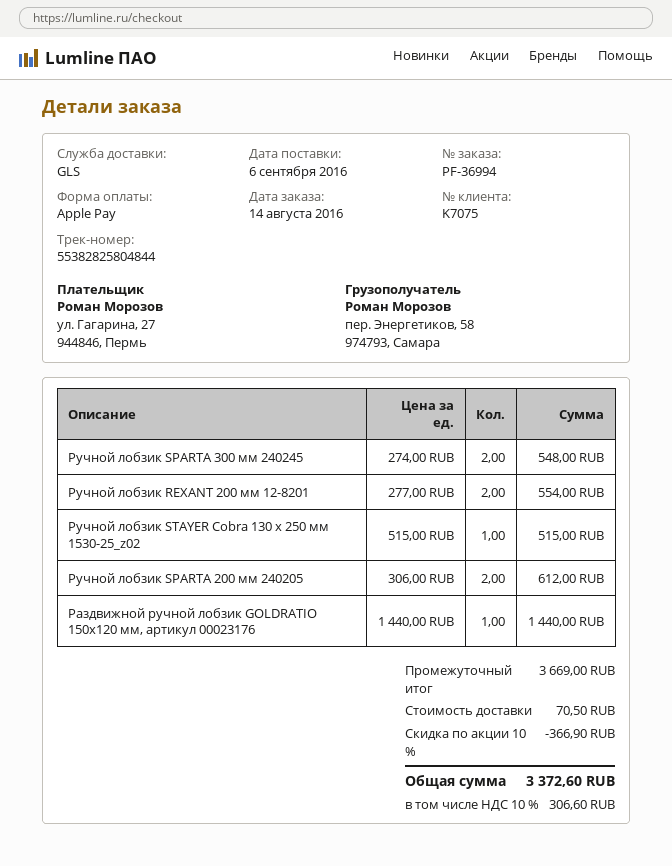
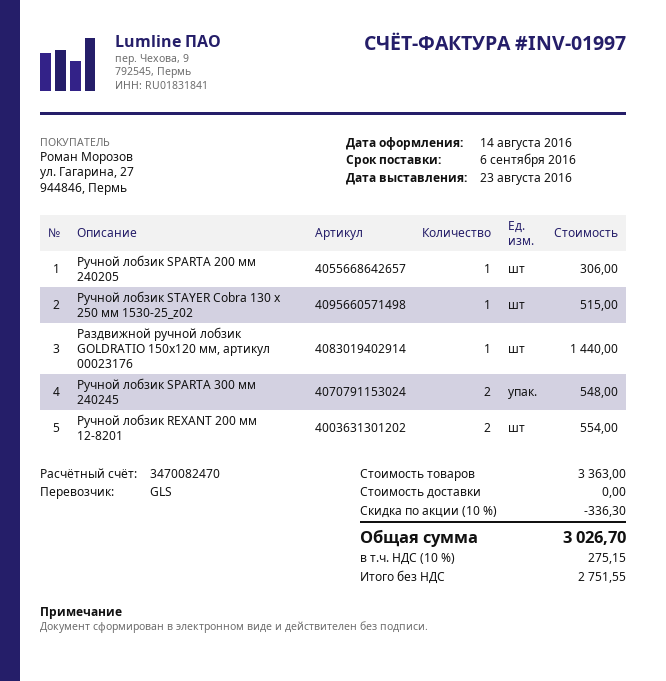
Ручной лобзик SPARTA 200 мм 240205: 2 for 612.00 -> 1 for 306.00
subtotal: 3669.00 -> 3363.00
discount: 10% = 366.90 -> 10% = 336.30
shipping: 70.50 -> 0.00
tax: 10% = 306.60 -> 10% = 275.15
total: 3372.60 -> 3026.70

